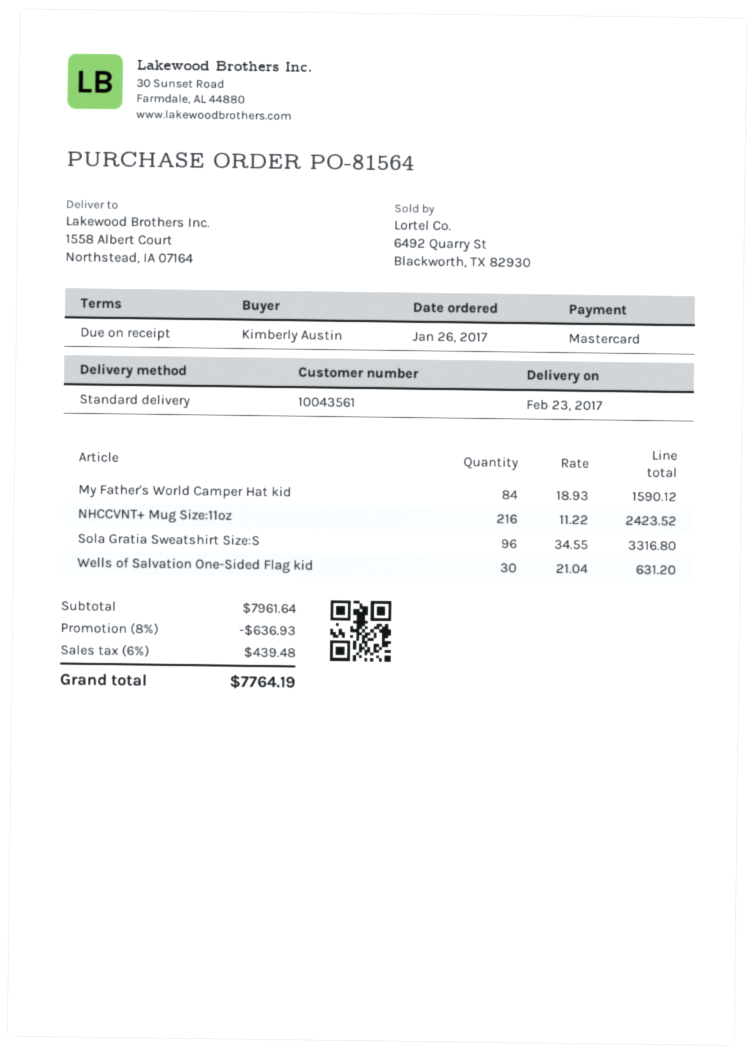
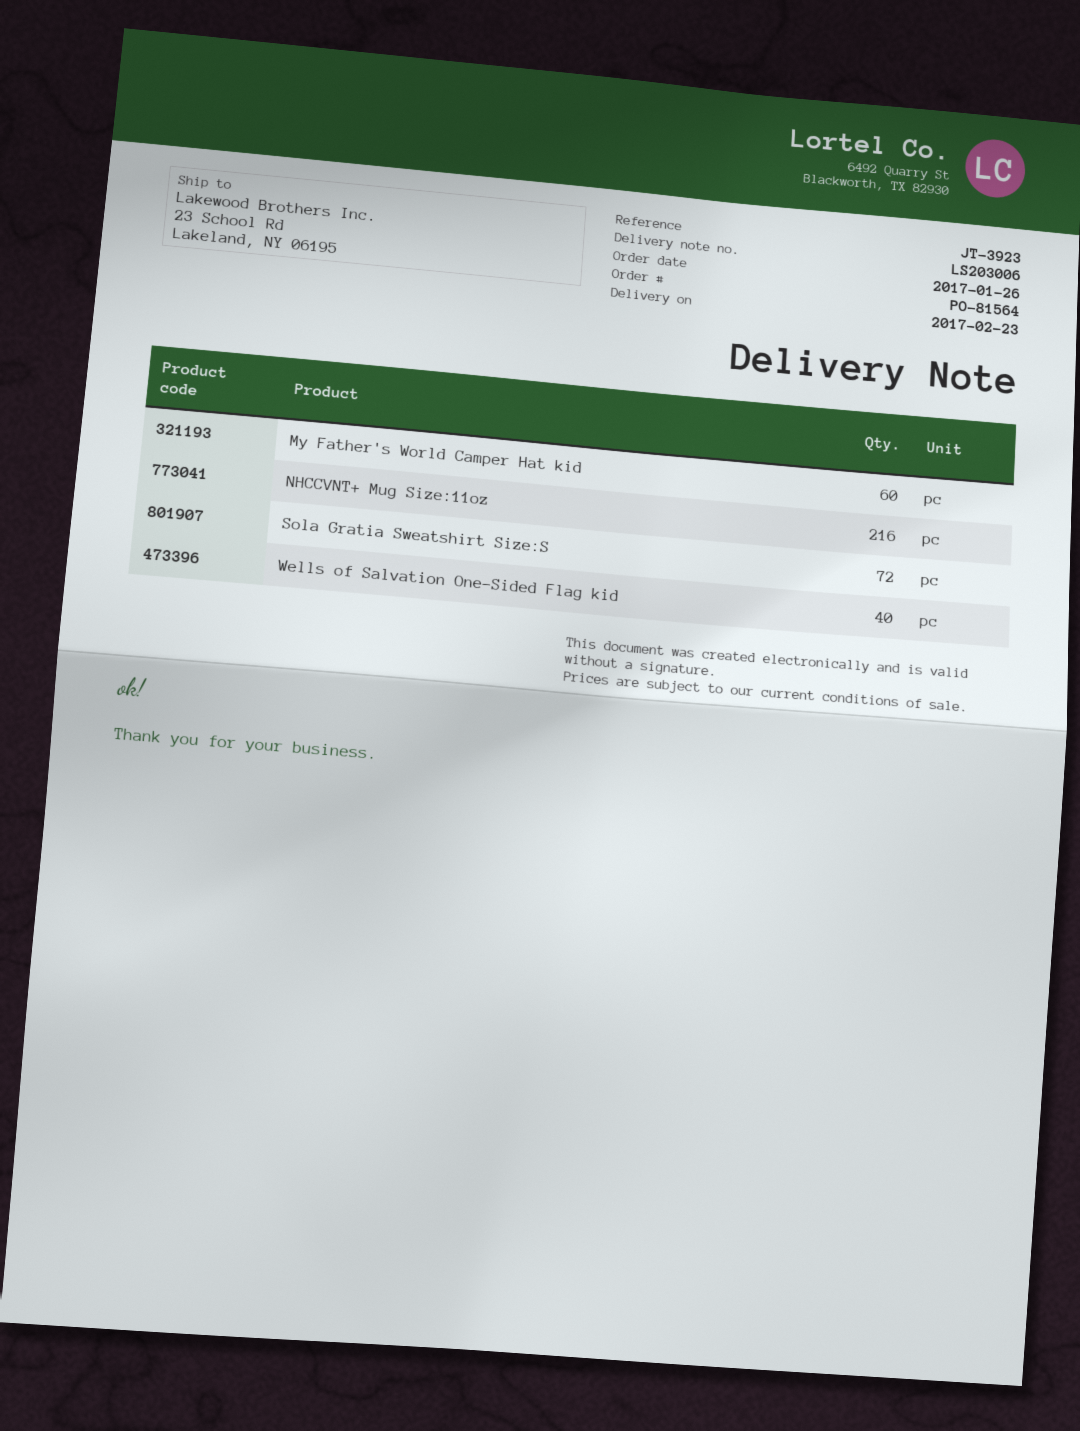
ship to: 1558 Albert Court, Northstead, IA 07164 -> 23 School Rd, Lakeland, NY 06195
My Father's World Camper Hat kid: 84 -> 60
Sola Gratia Sweatshirt Size:S: 96 -> 72
Wells of Salvation One-Sided Flag kid: 30 -> 40

